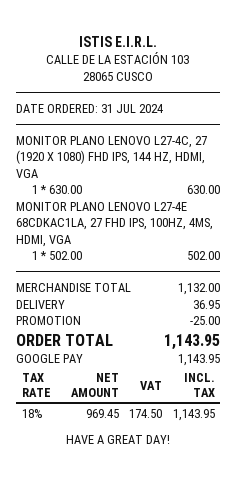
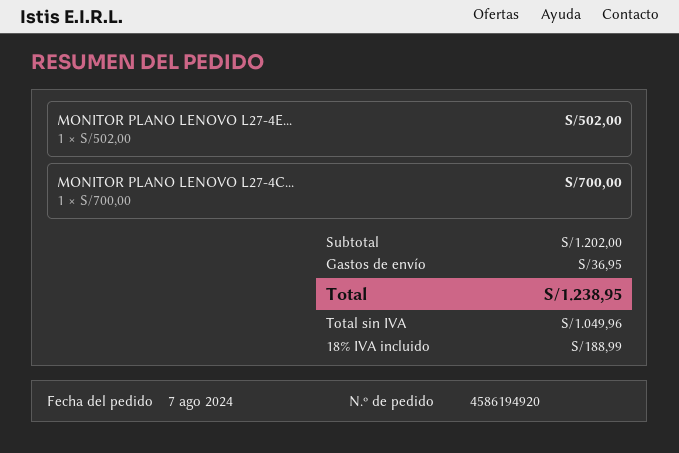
order date: 2024-07-31 -> 2024-08-07
MONITOR PLANO LENOVO L27-4C, 27 (1920 X 1080) FHD IPS, 144 HZ, HDMI, VGA: 1 x 630.00 = 630.00 -> 1 x 700.00 = 700.00
subtotal: 1132.00 -> 1202.00
discount: 25.00 -> none
net: 969.45 -> 1049.96
tax: 18% = 174.50 -> 18% = 188.99
total: 1143.95 -> 1238.95

